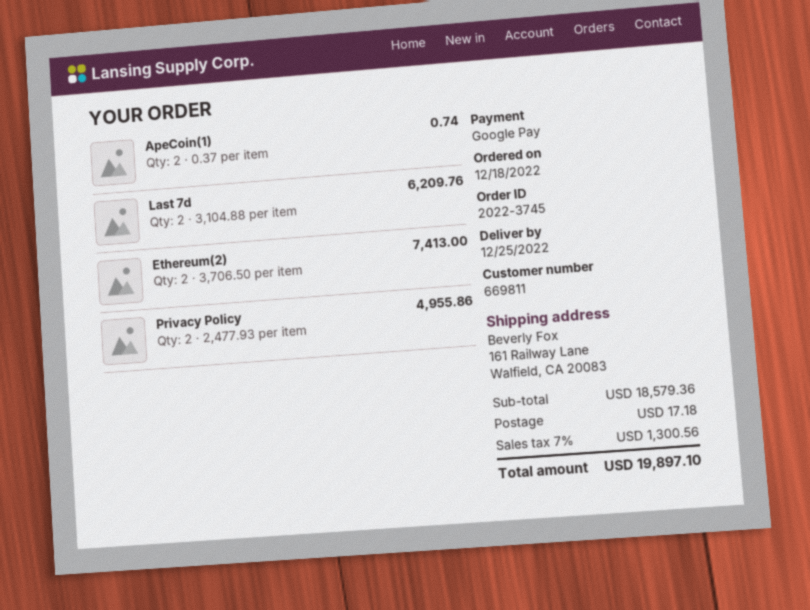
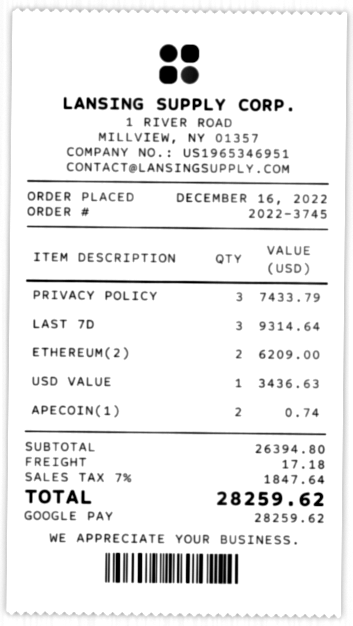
order date: 2022-12-18 -> 2022-12-16
Last 7d: 2 for 6209.76 -> 3 for 9314.64
Ethereum(2): 2 for 7413.00 -> 2 for 6209.00
Privacy Policy: 2 for 4955.86 -> 3 for 7433.79
USD VALUE: none -> 1 for 3436.63
subtotal: 18579.36 -> 26394.80
tax: 7% = 1300.56 -> 7% = 1847.64
total: 19897.10 -> 28259.62

